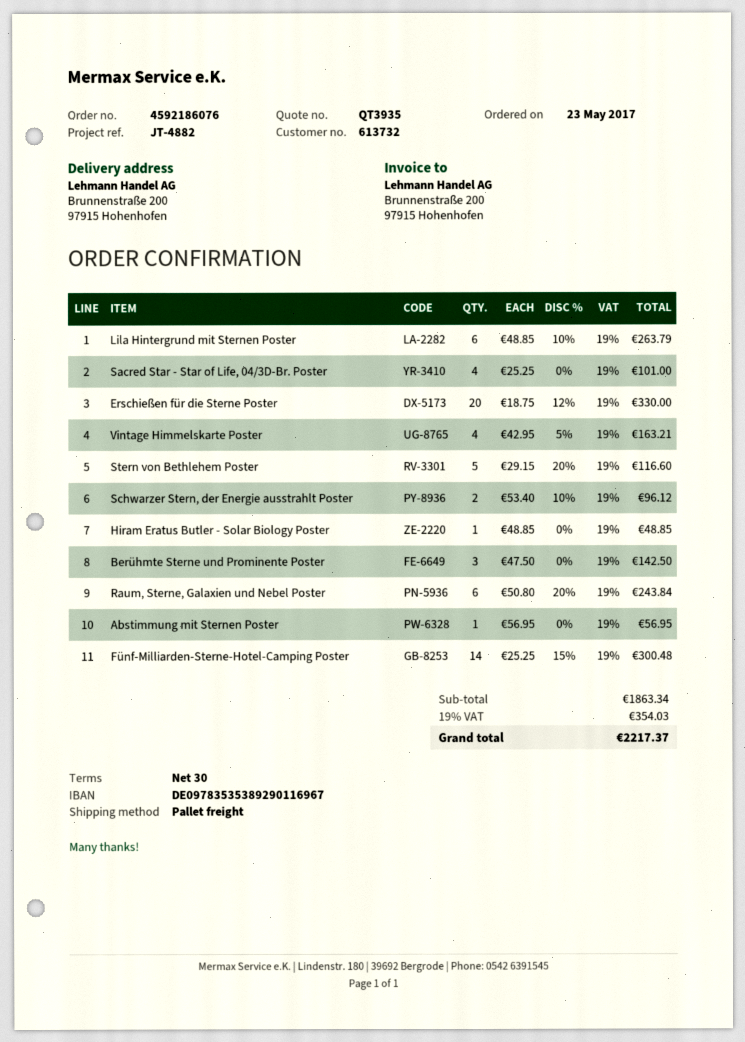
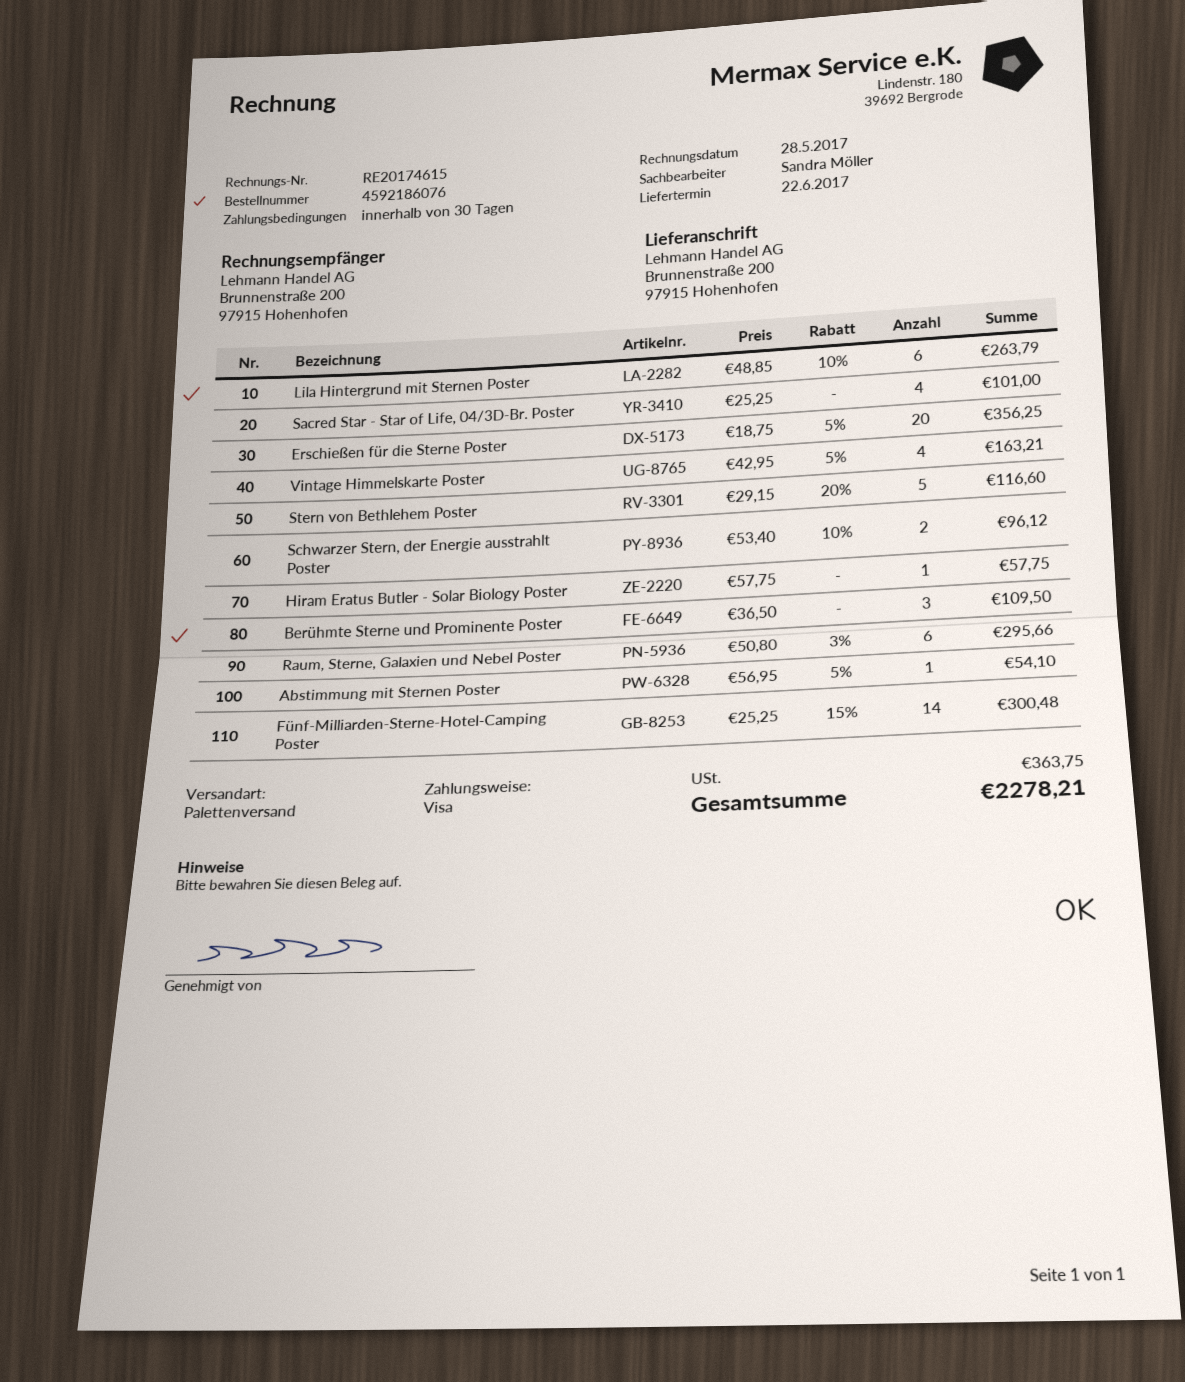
Erschießen für die Sterne Poster: 20 x 18.75 - 12% = 330.00 -> 20 x 18.75 - 5% = 356.25
Hiram Eratus Butler - Solar Biology Poster: 1 x 48.85 = 48.85 -> 1 x 57.75 = 57.75
Berühmte Sterne und Prominente Poster: 3 x 47.50 = 142.50 -> 3 x 36.50 = 109.50
Raum, Sterne, Galaxien und Nebel Poster: 6 x 50.80 - 20% = 243.84 -> 6 x 50.80 - 3% = 295.66
Abstimmung mit Sternen Poster: 1 x 56.95 = 56.95 -> 1 x 56.95 - 5% = 54.10
tax: 354.03 -> 363.75
total: 2217.37 -> 2278.21

